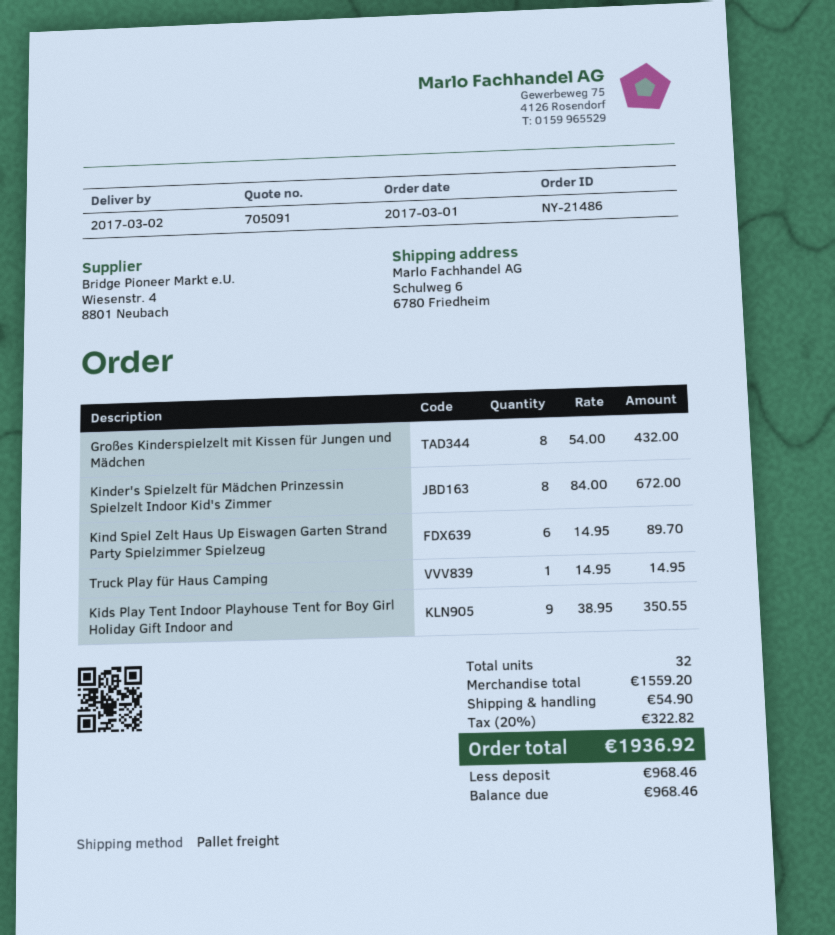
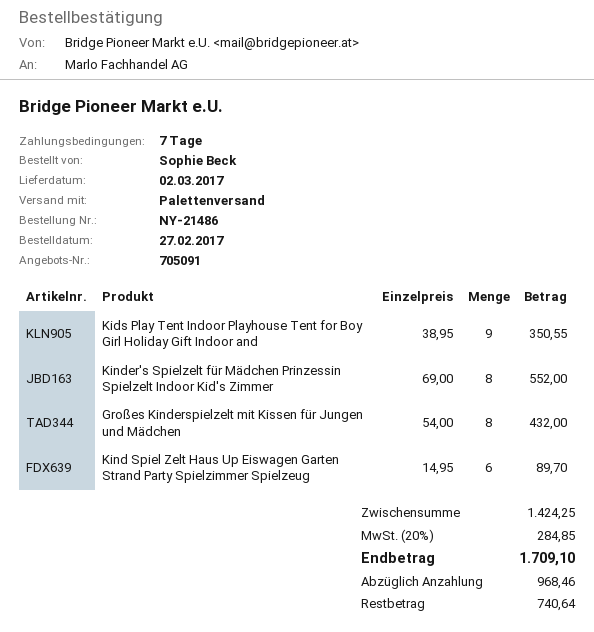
order date: 2017-03-01 -> 2017-02-27
Kinder's Spielzelt für Mädchen Prinzessin Spielzelt Indoor Kid's Zimmer: 8 x 84.00 = 672.00 -> 8 x 69.00 = 552.00
Truck Play für Haus Camping: 1 x 14.95 = 14.95 -> none
subtotal: 1559.20 -> 1424.25
shipping: 54.90 -> none
tax: 20% = 322.82 -> 20% = 284.85
total: 1936.92 -> 1709.10
balance: 968.46 -> 740.64

